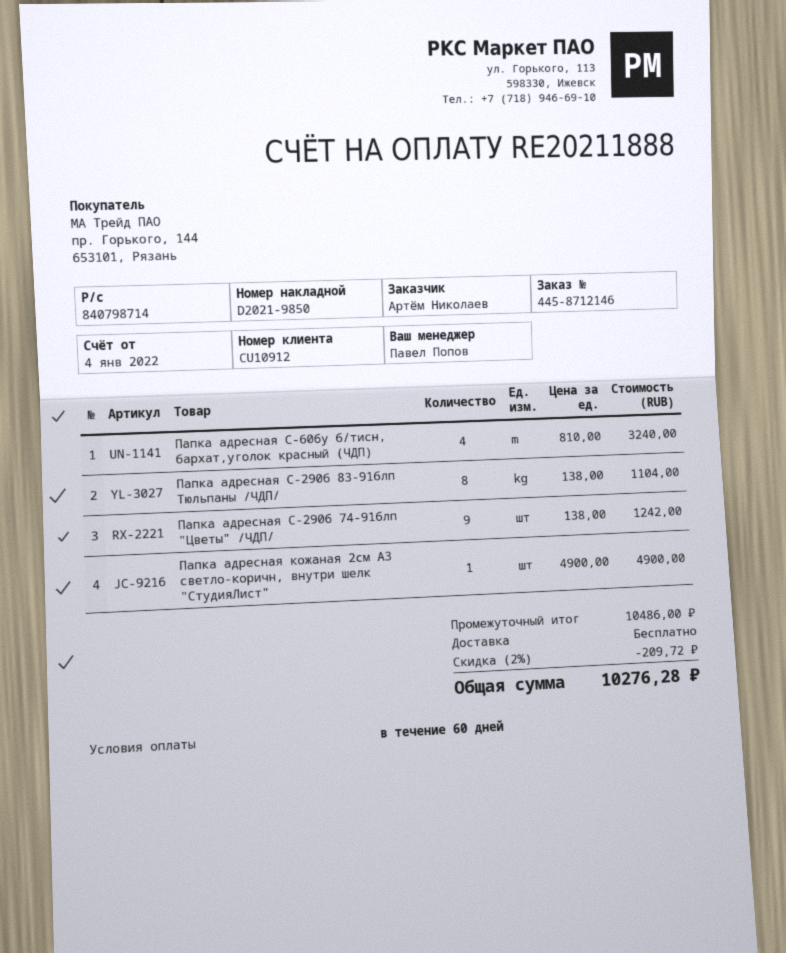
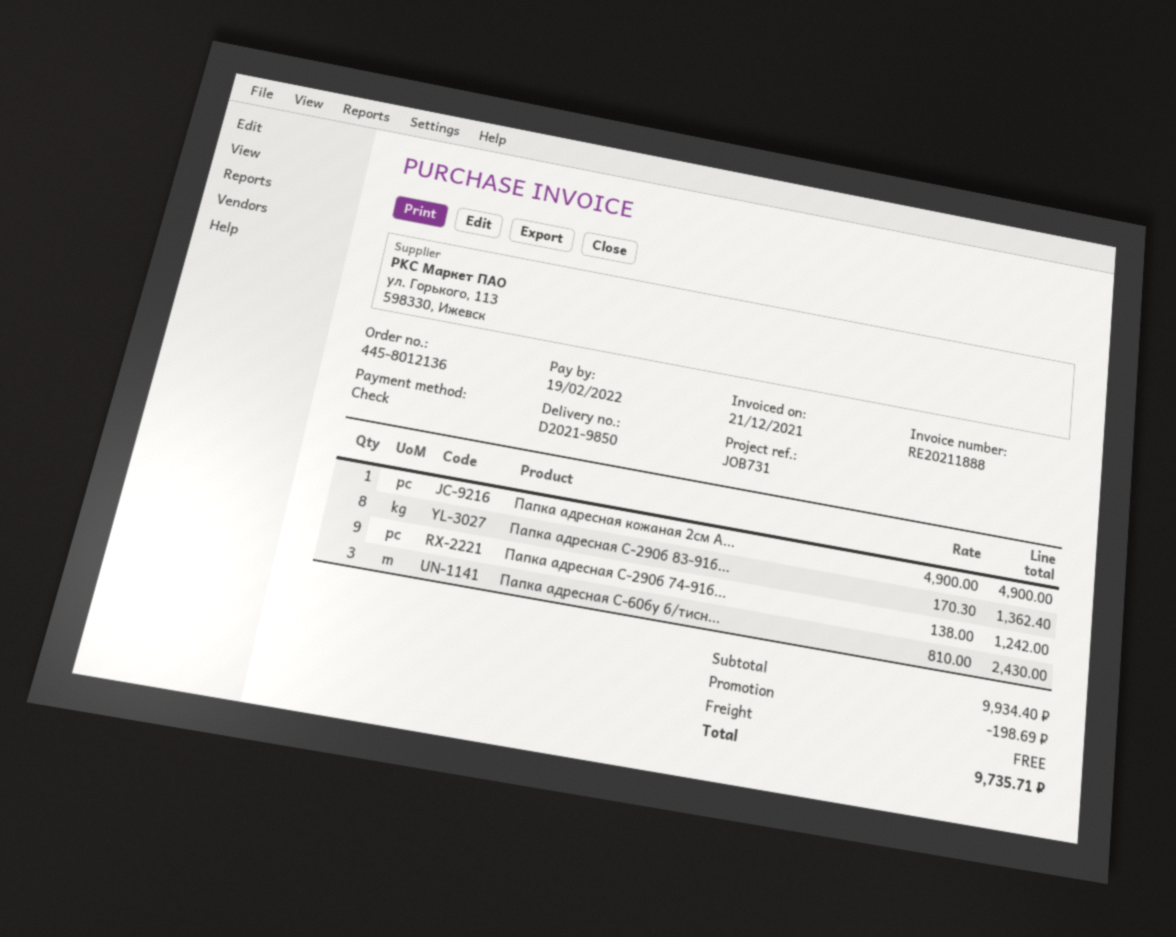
order number: 445-8712146 -> 445-8012136
invoice date: 2022-01-04 -> 2021-12-21
Папка адресная С-60бу б/тисн, бархат,уголок красный (ЧДП): 4 x 810.00 = 3240.00 -> 3 x 810.00 = 2430.00
Папка адресная С-290б 83-91блп Тюльпаны /ЧДП/: 8 x 138.00 = 1104.00 -> 8 x 170.30 = 1362.40
subtotal: 10486.00 -> 9934.40
discount: 209.72 -> 198.69
total: 10276.28 -> 9735.71

